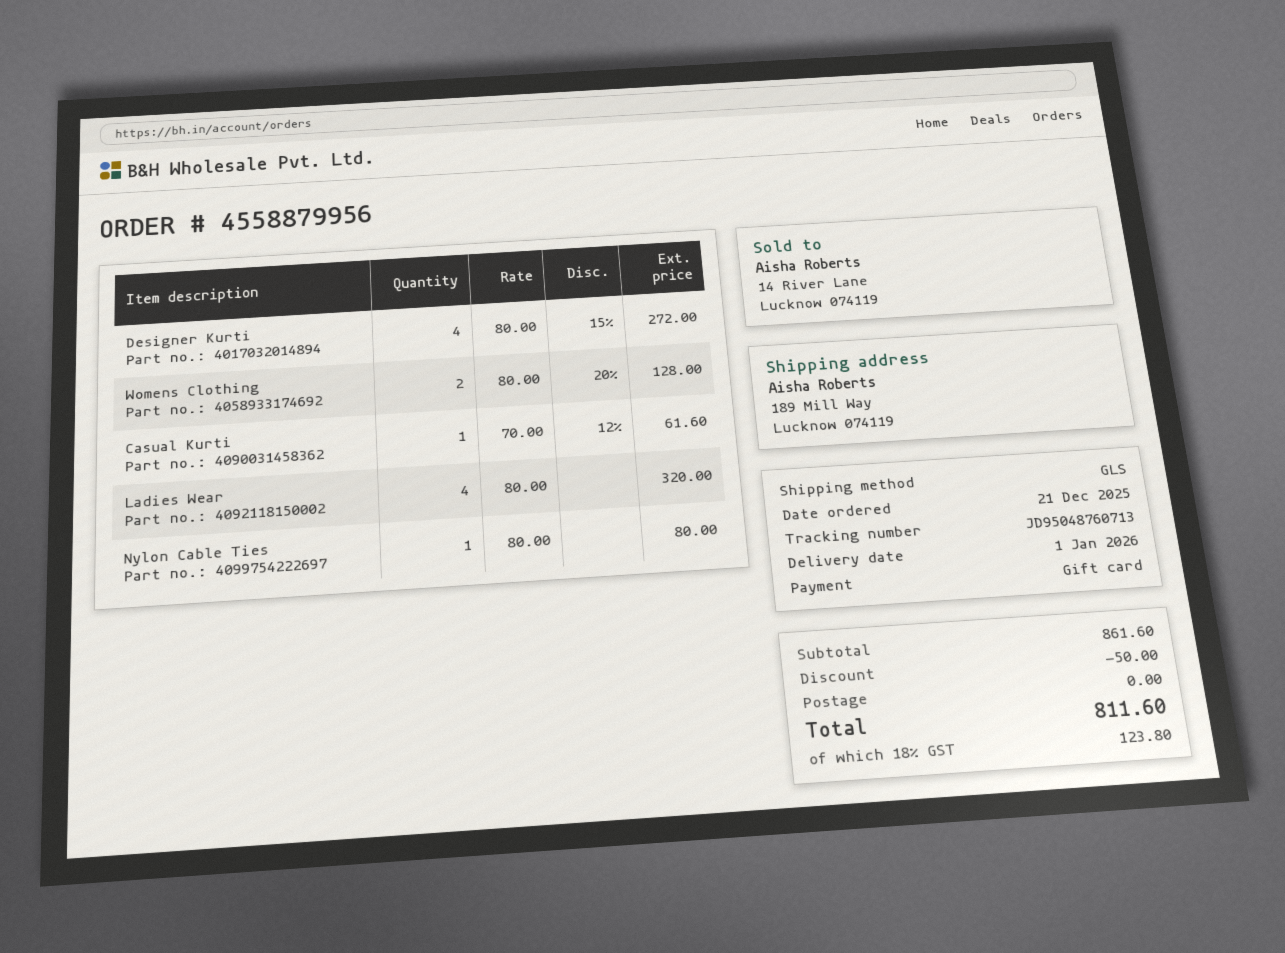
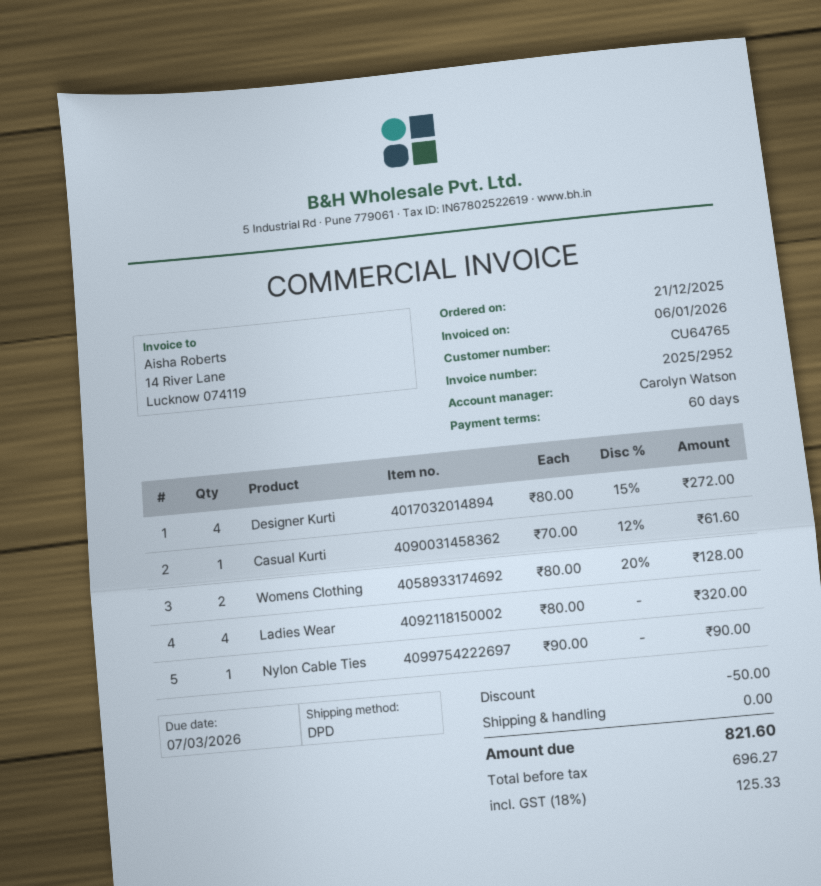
shipping method: GLS -> DPD
Nylon Cable Ties: 1 x 80.00 = 80.00 -> 1 x 90.00 = 90.00
tax: 18% = 123.80 -> 18% = 125.33
total: 811.60 -> 821.60

